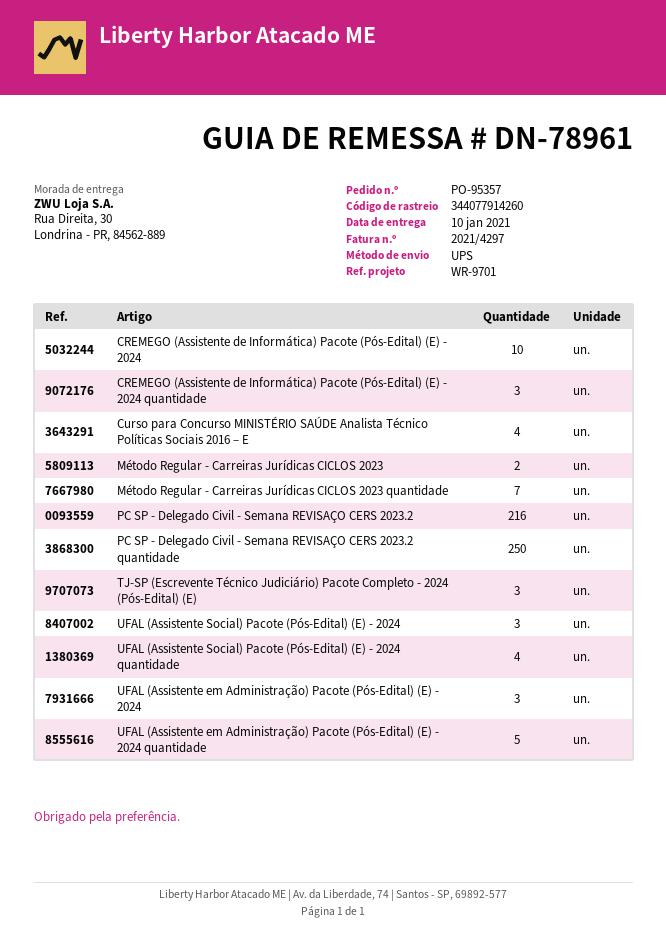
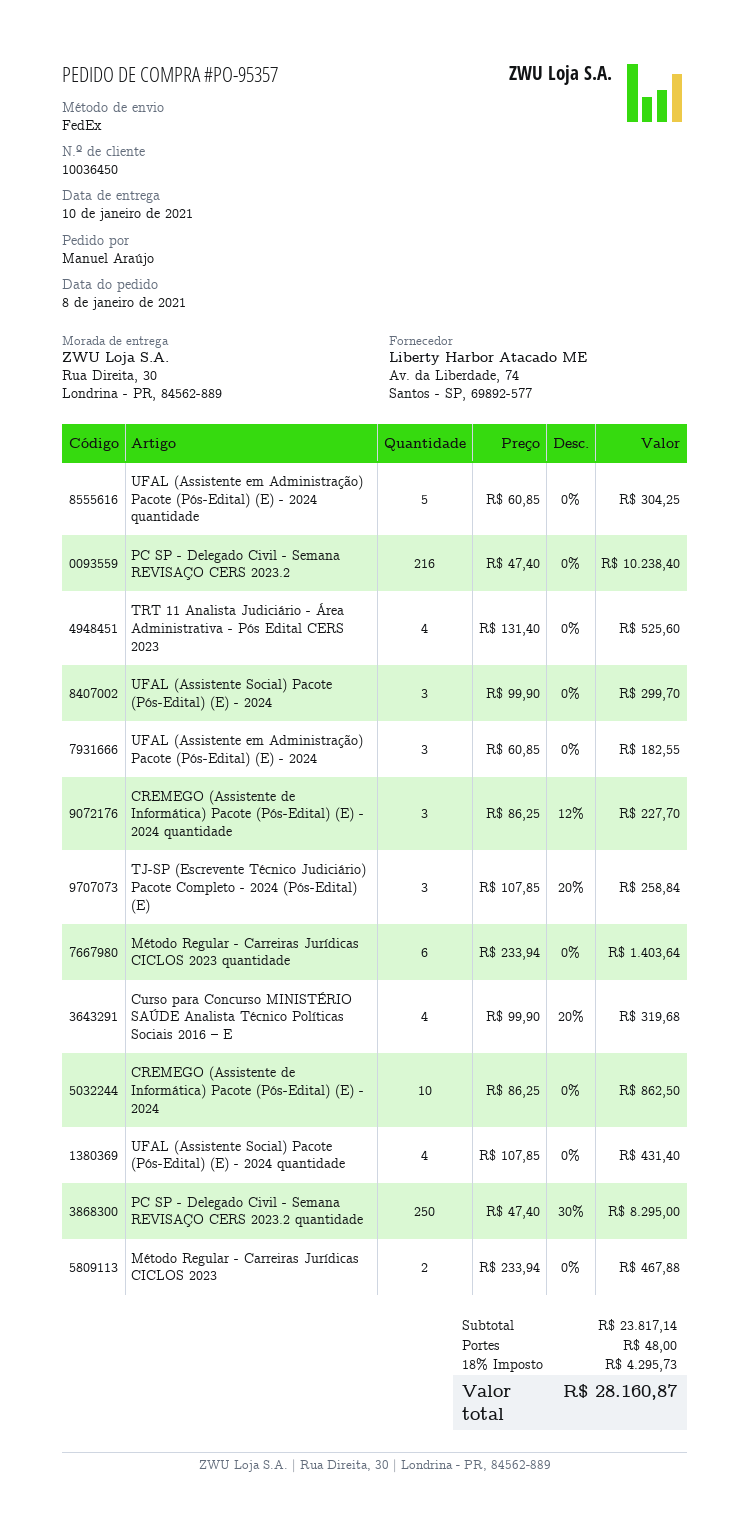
shipping method: UPS -> FedEx
Método Regular - Carreiras Jurídicas CICLOS 2023 quantidade: 7 -> 6
TRT 11 Analista Judiciário - Área Administrativa - Pós Edital CERS 2023: none -> 4

